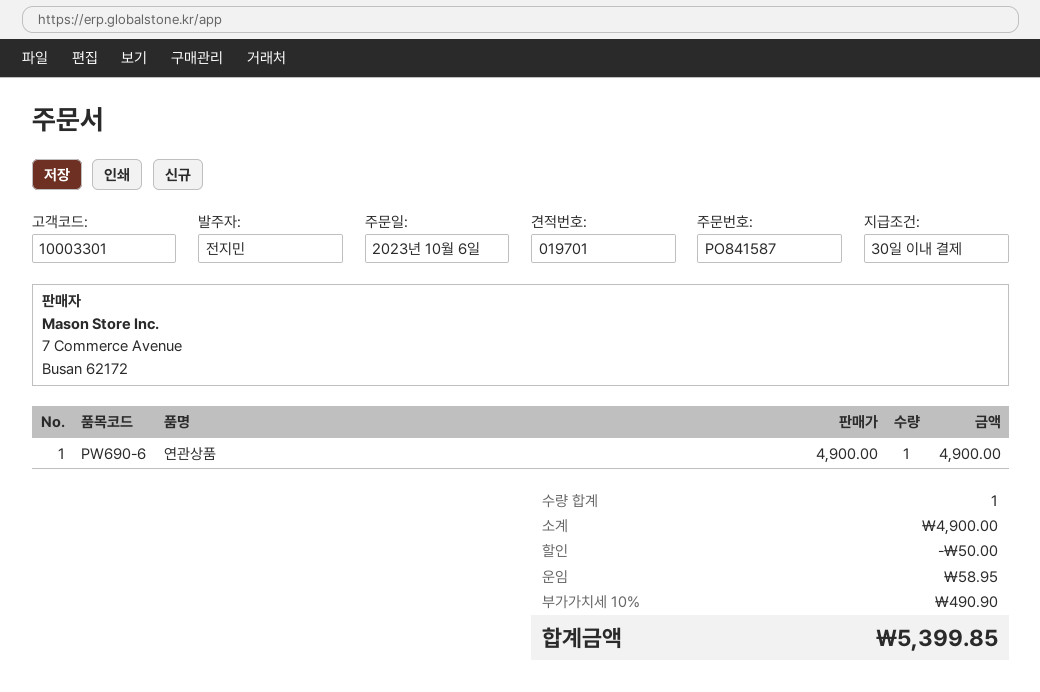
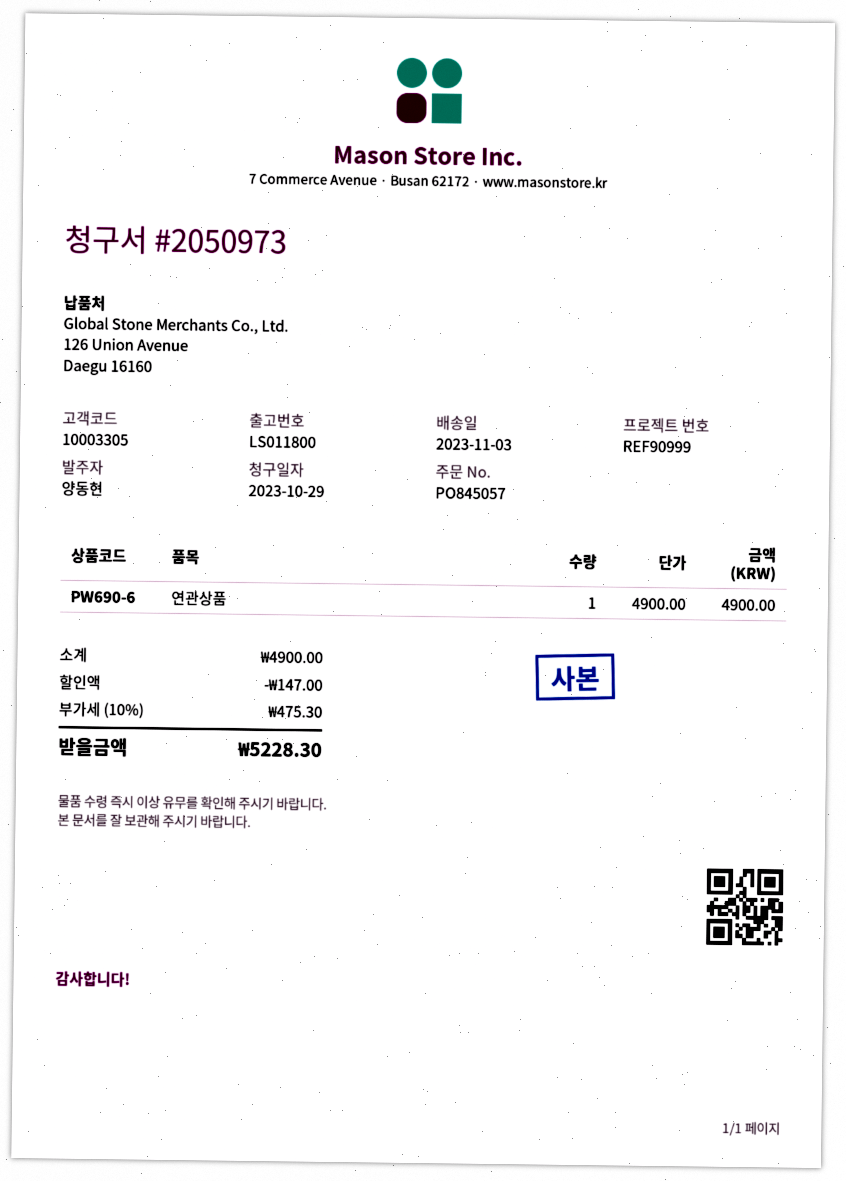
order number: PO841587 -> PO845057
customer number: 10003301 -> 10003305
ordered by: 전지민 -> 양동현
discount: 50.00 -> 147.00
shipping: 58.95 -> none
tax: 10% = 490.90 -> 10% = 475.30
total: 5399.85 -> 5228.30

